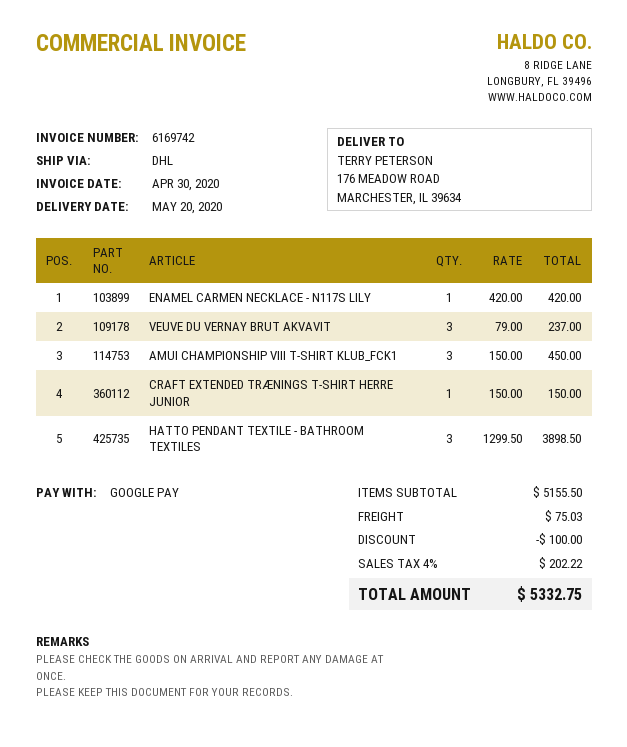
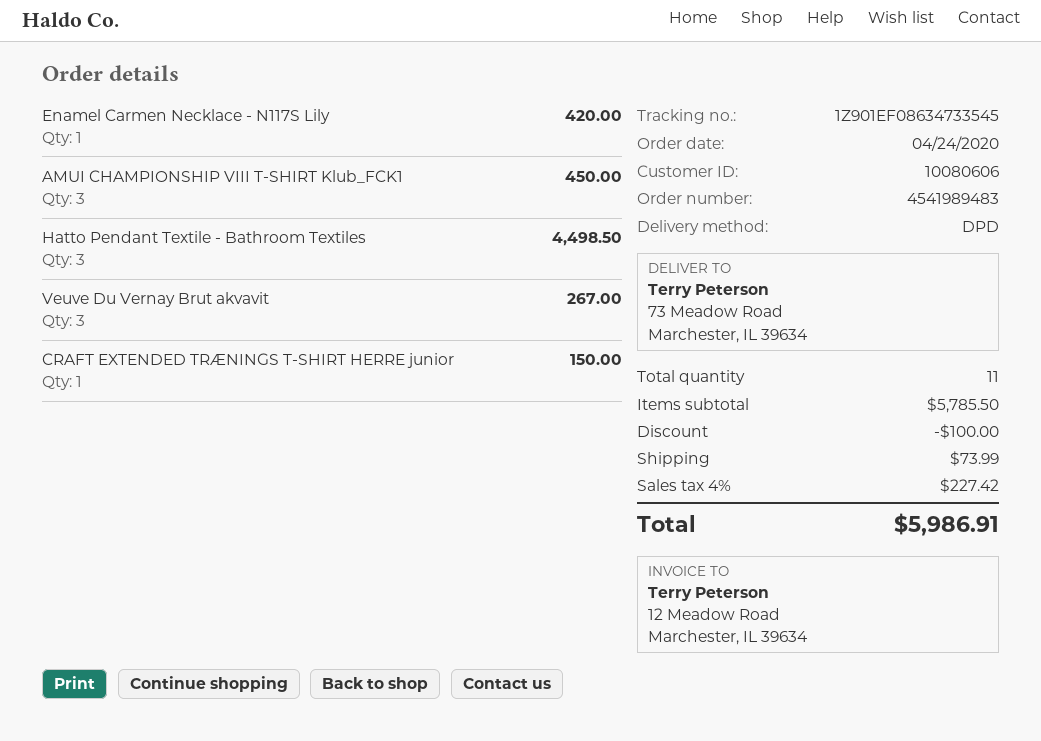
shipping method: DHL -> DPD
ship to: 176 MEADOW ROAD, MARCHESTER, IL 39634 -> 73 Meadow Road, Marchester, IL 39634
VEUVE DU VERNAY BRUT AKVAVIT: 3 for 237.00 -> 3 for 267.00
HATTO PENDANT TEXTILE - BATHROOM TEXTILES: 3 for 3898.50 -> 3 for 4498.50
subtotal: 5155.50 -> 5785.50
shipping: 75.03 -> 73.99
tax: 4% = 202.22 -> 4% = 227.42
total: 5332.75 -> 5986.91

